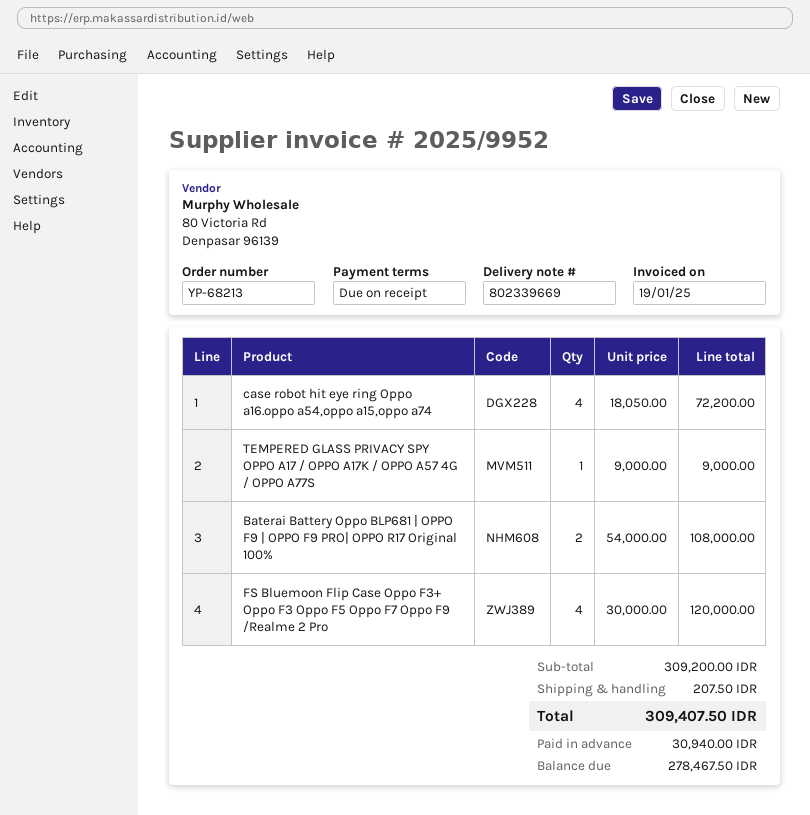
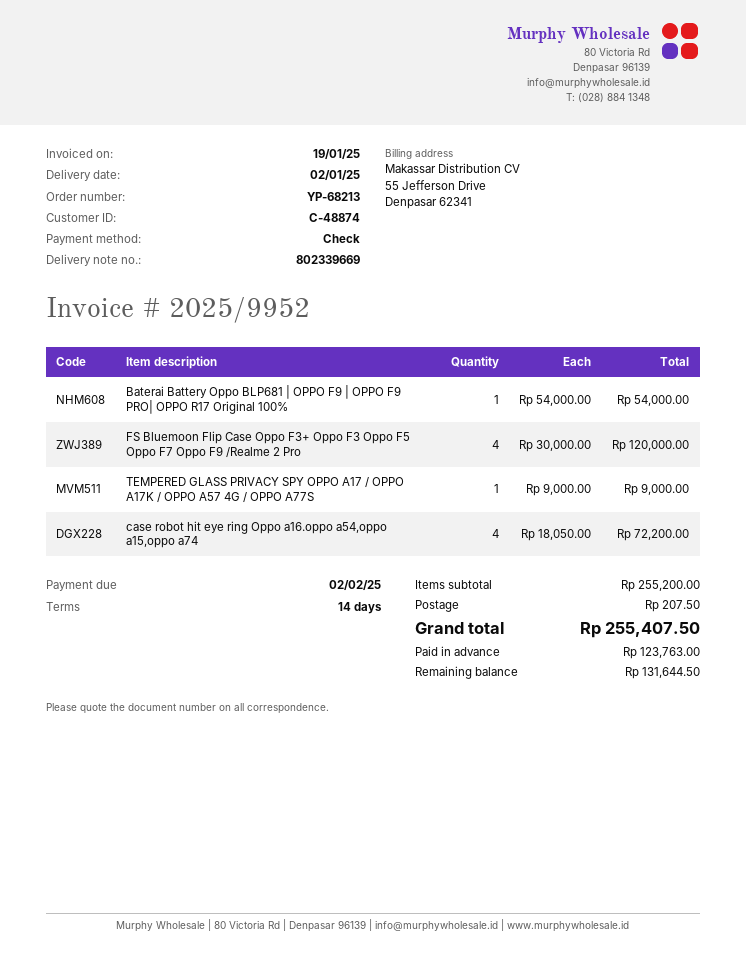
payment terms: on receipt -> 14 days
Baterai Battery Oppo BLP681 | OPPO F9 | OPPO F9 PRO| OPPO R17 Original 100%: 2 x 54000.00 = 108000.00 -> 1 x 54000.00 = 54000.00
subtotal: 309200.00 -> 255200.00
total: 309407.50 -> 255407.50
deposit: 30940.00 -> 123763.00
balance: 278467.50 -> 131644.50

